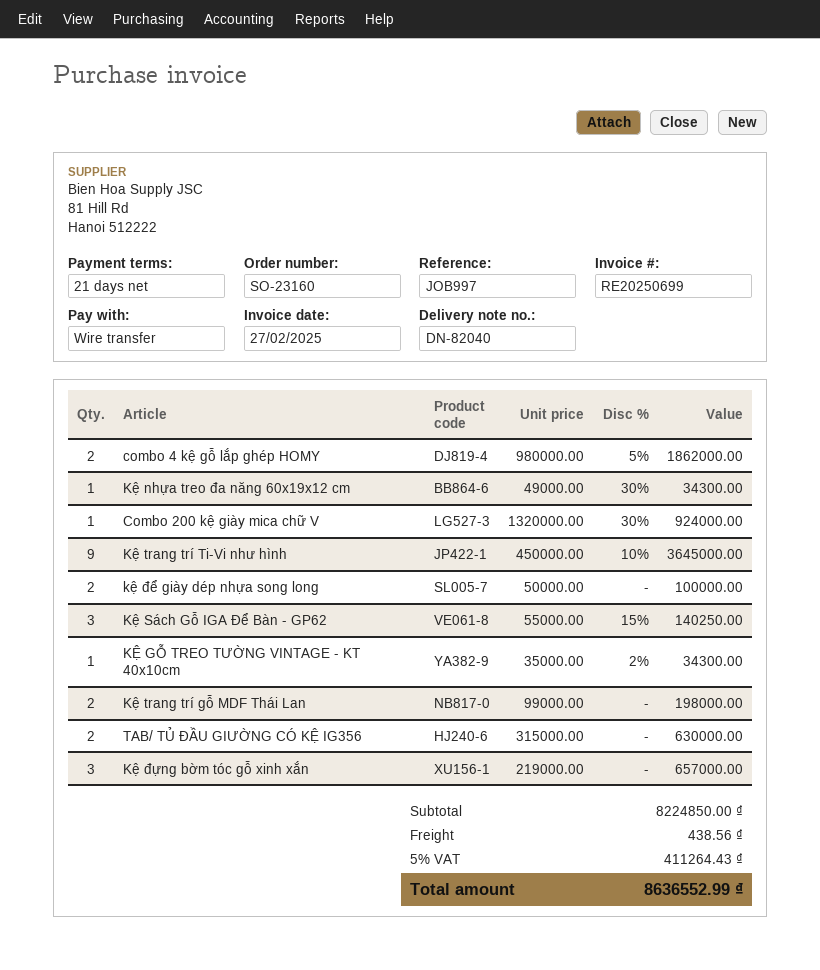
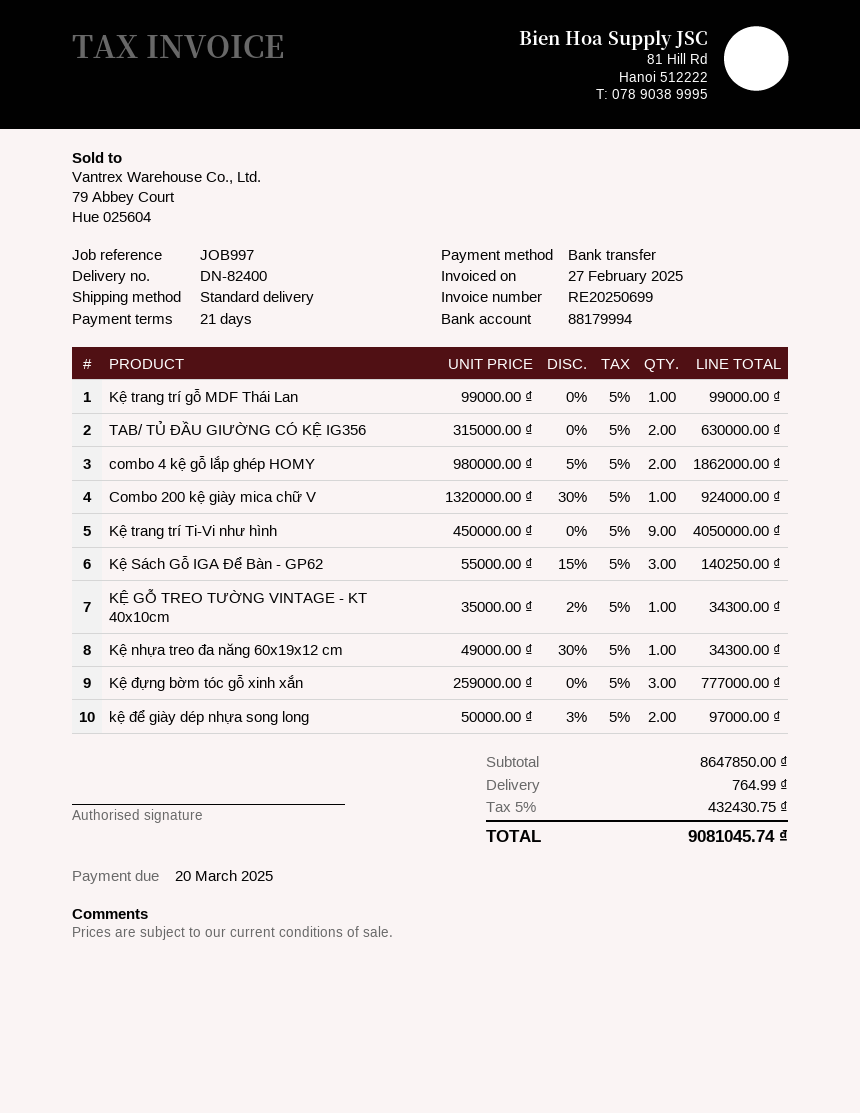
delivery note number: DN-82040 -> DN-82400
Kệ trang trí Ti-Vi như hình: 9 x 450000.00 - 10% = 3645000.00 -> 9 x 450000.00 = 4050000.00
kệ để giày dép nhựa song long: 2 x 50000.00 = 100000.00 -> 2 x 50000.00 - 3% = 97000.00
Kệ trang trí gỗ MDF Thái Lan: 2 x 99000.00 = 198000.00 -> 1 x 99000.00 = 99000.00
Kệ đựng bờm tóc gỗ xinh xắn: 3 x 219000.00 = 657000.00 -> 3 x 259000.00 = 777000.00
subtotal: 8224850.00 -> 8647850.00
shipping: 438.56 -> 764.99
tax: 5% = 411264.43 -> 5% = 432430.75
total: 8636552.99 -> 9081045.74

